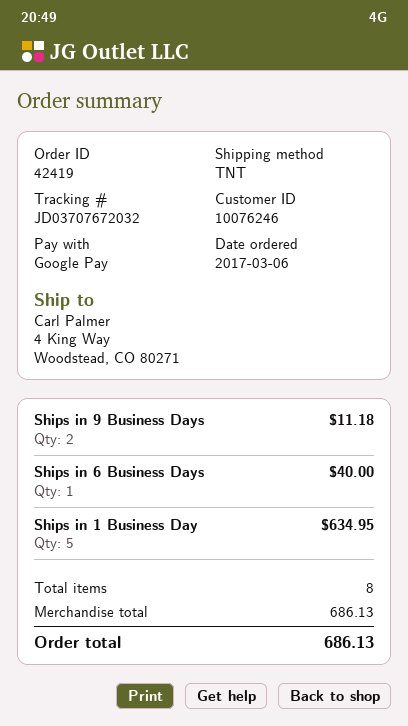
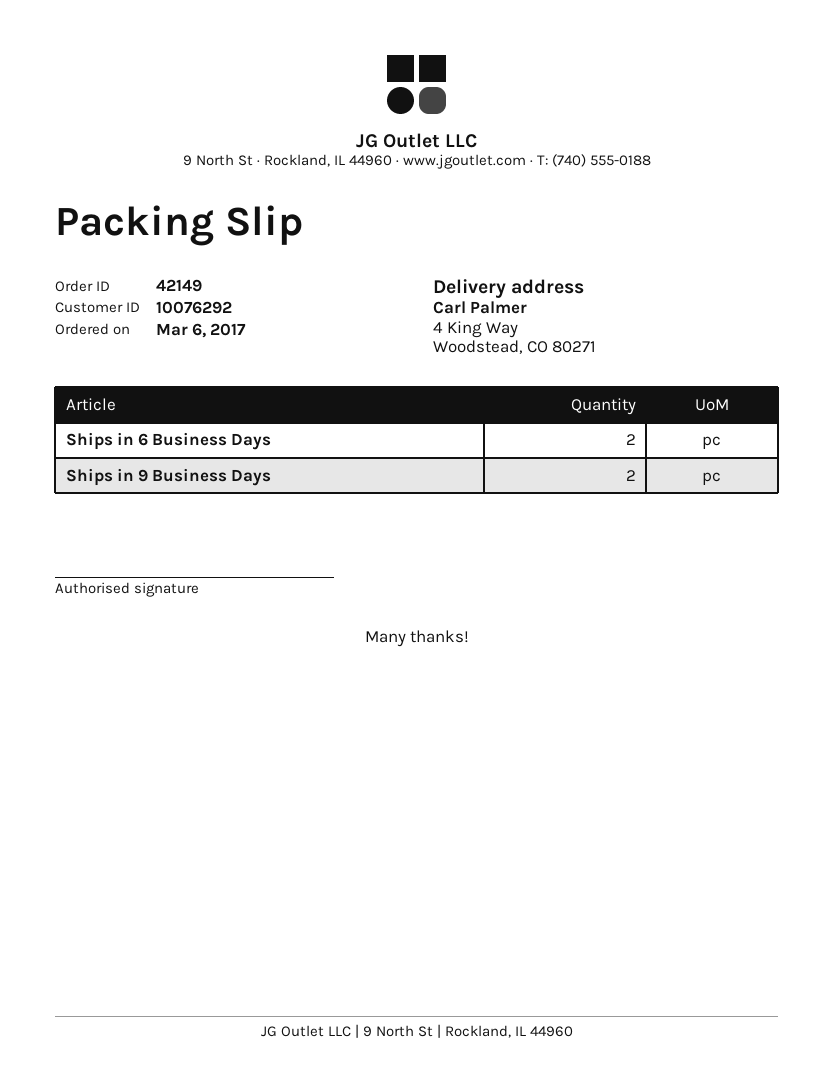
order number: 42419 -> 42149
customer number: 10076246 -> 10076292
Ships in 6 Business Days: 1 -> 2
Ships in 1 Business Day: 5 -> none

